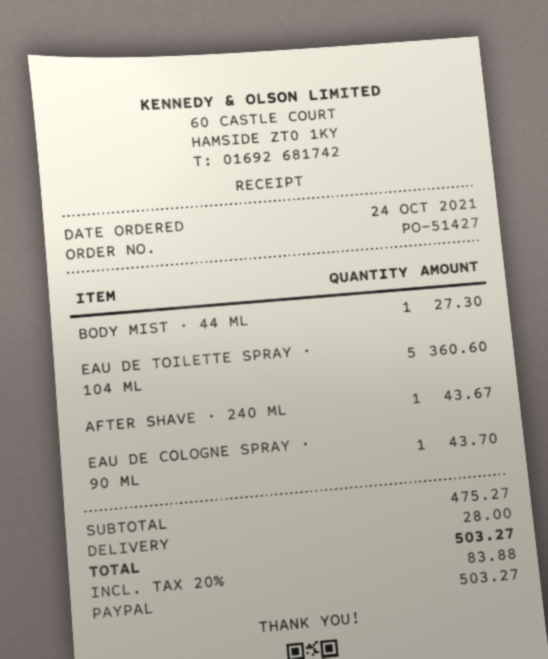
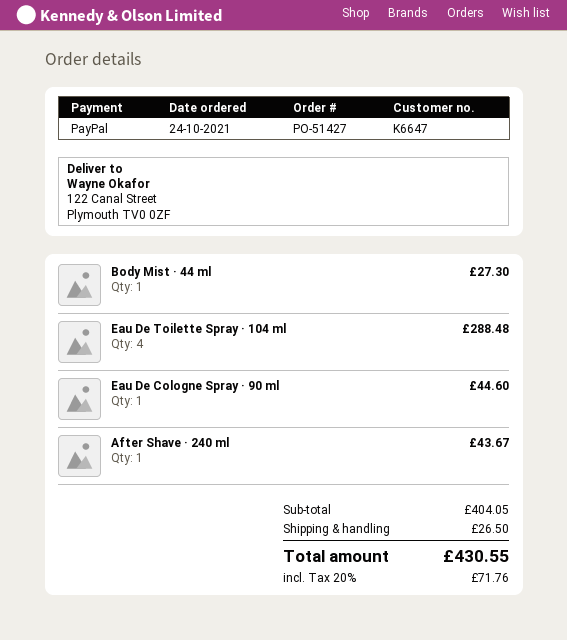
EAU DE TOILETTE SPRAY · 104 ML: 5 for 360.60 -> 4 for 288.48
EAU DE COLOGNE SPRAY · 90 ML: 1 for 43.70 -> 1 for 44.60
subtotal: 475.27 -> 404.05
shipping: 28.00 -> 26.50
tax: 20% = 83.88 -> 20% = 71.76
total: 503.27 -> 430.55

